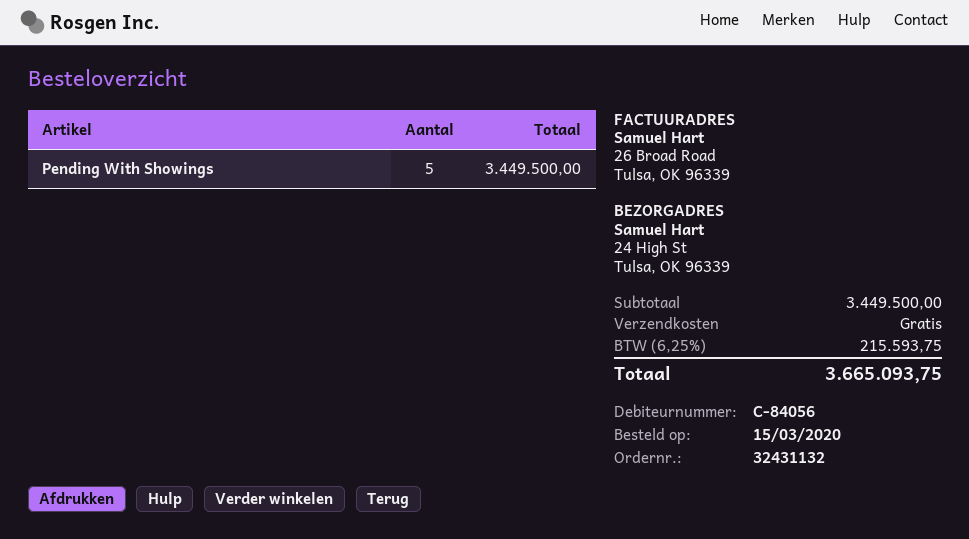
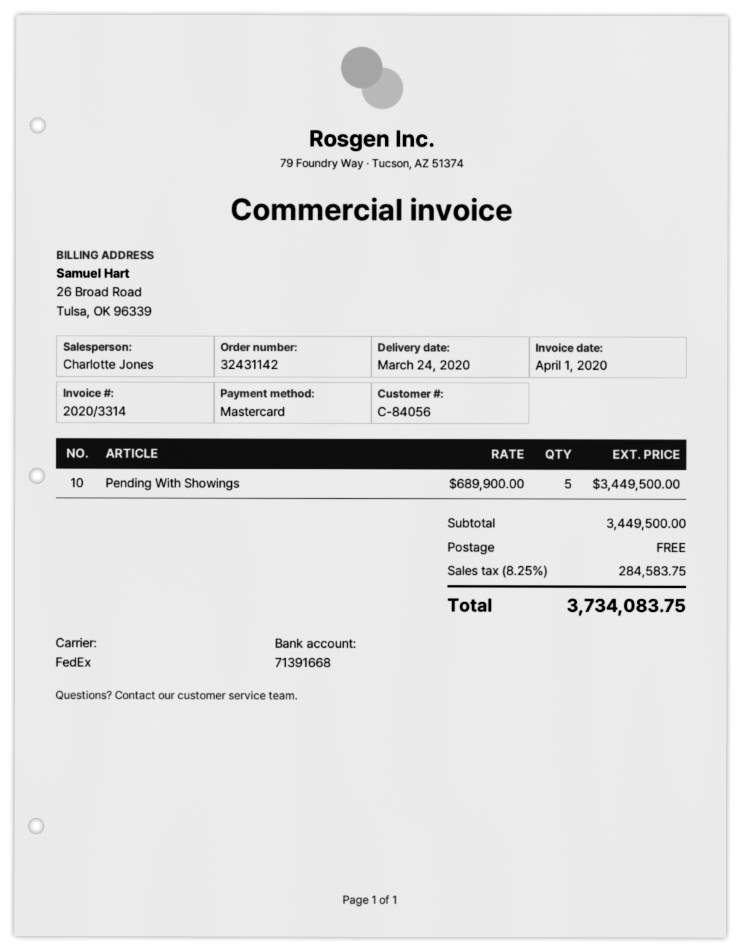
order number: 32431132 -> 32431142
tax: 6.25% = 215593.75 -> 8.25% = 284583.75
total: 3665093.75 -> 3734083.75

